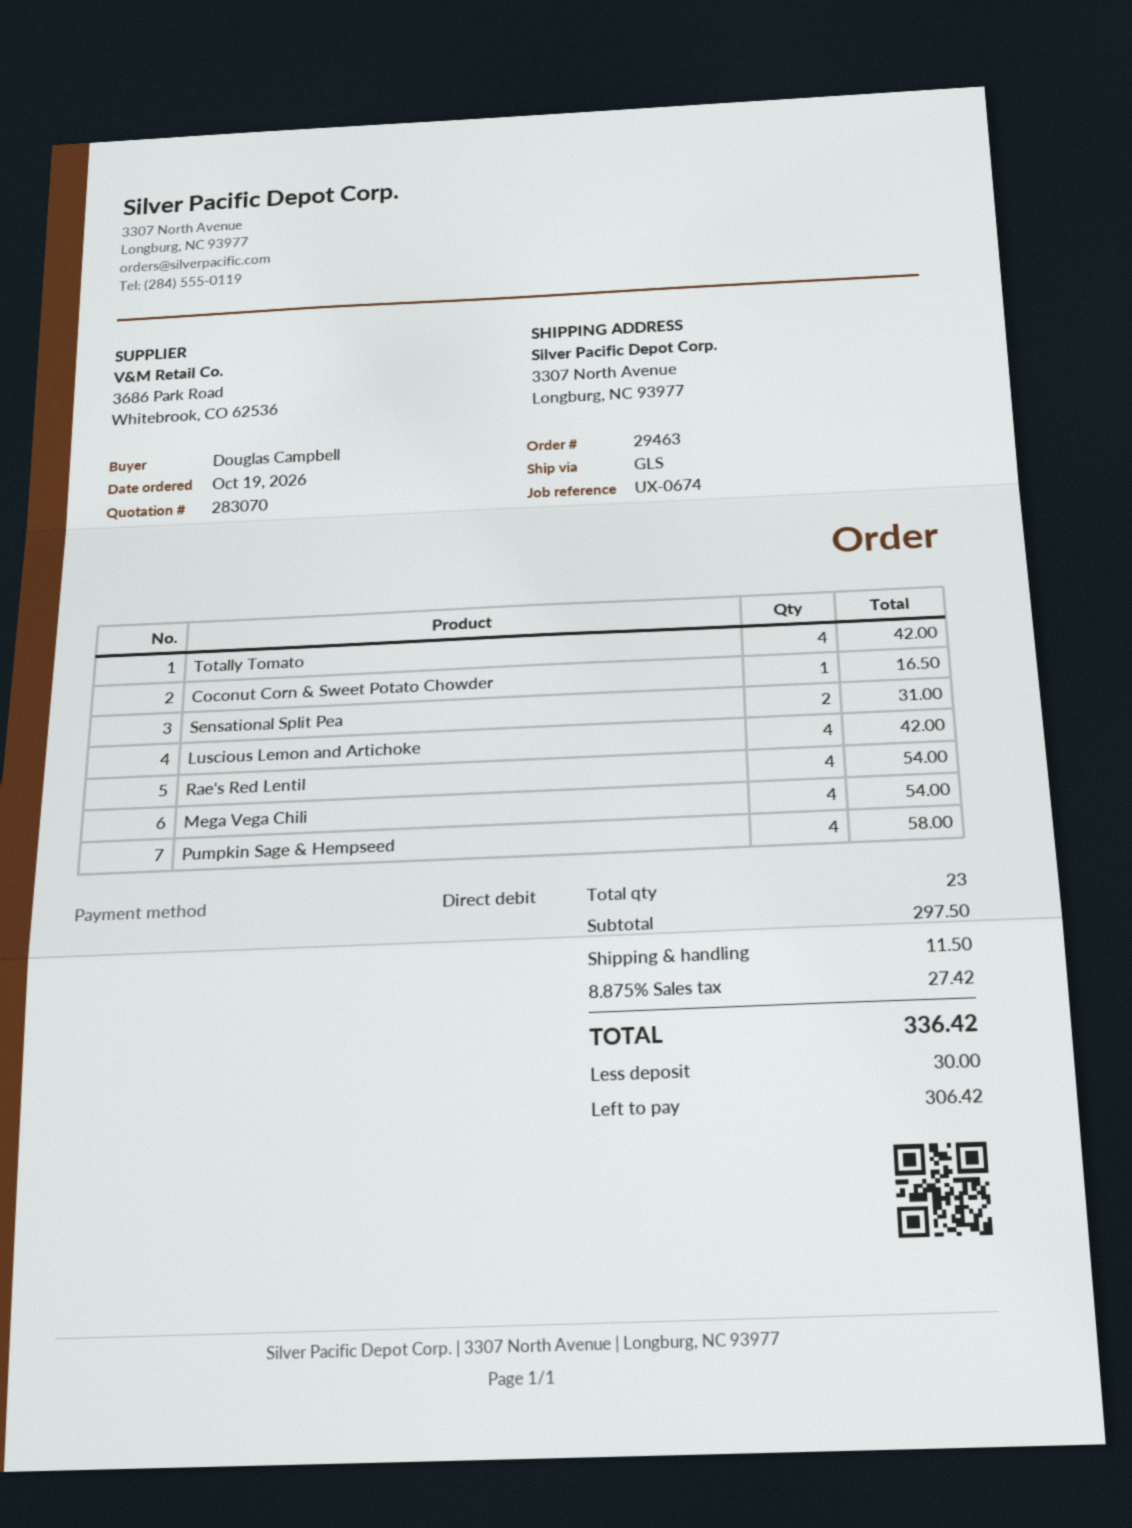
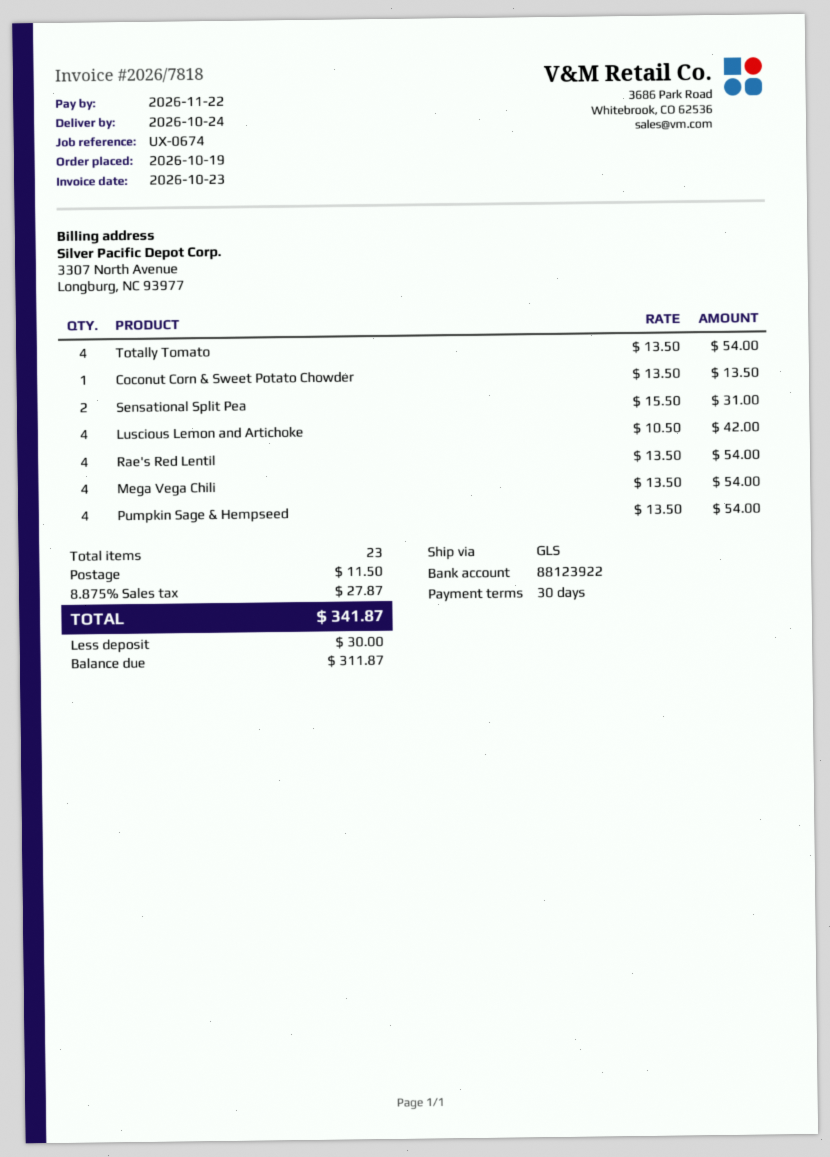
Totally Tomato: 4 for 42.00 -> 4 for 54.00
Coconut Corn & Sweet Potato Chowder: 1 for 16.50 -> 1 for 13.50
Pumpkin Sage & Hempseed: 4 for 58.00 -> 4 for 54.00
tax: 8.875% = 27.42 -> 8.875% = 27.87
total: 336.42 -> 341.87
balance: 306.42 -> 311.87

